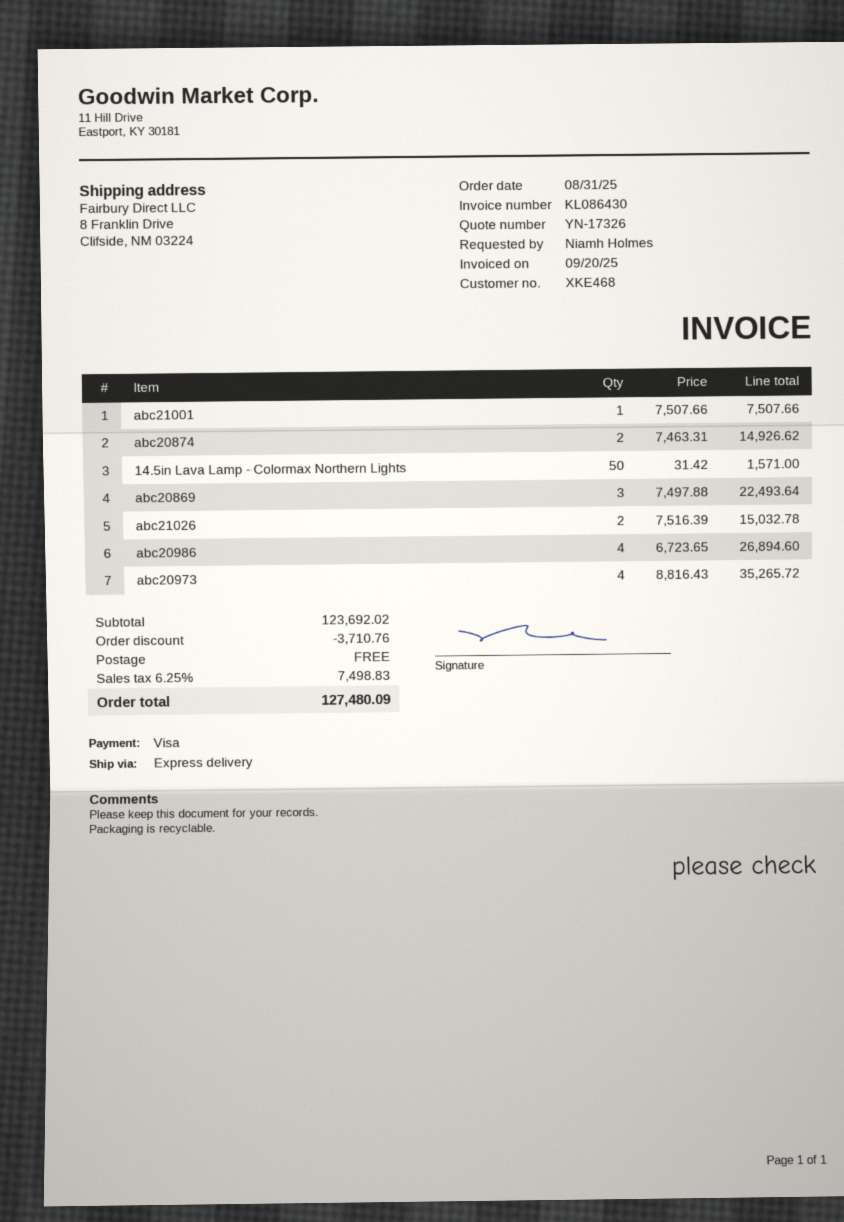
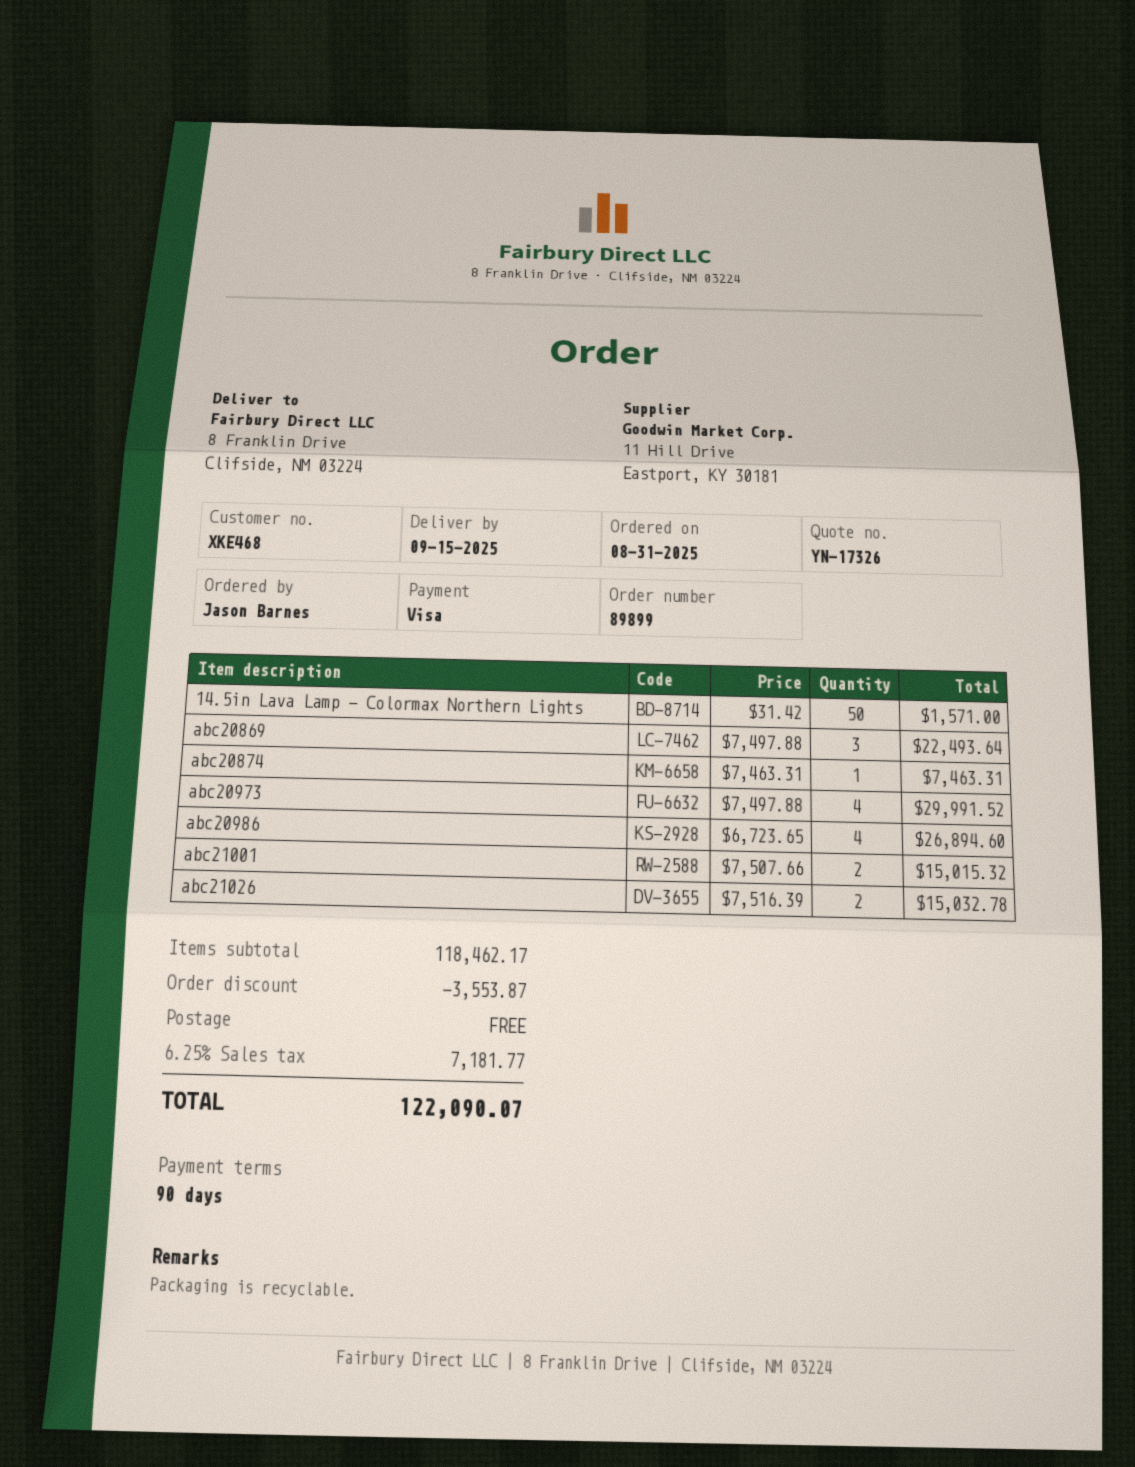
ordered by: Niamh Holmes -> Jason Barnes
abc21001: 1 x 7507.66 = 7507.66 -> 2 x 7507.66 = 15015.32
abc20874: 2 x 7463.31 = 14926.62 -> 1 x 7463.31 = 7463.31
abc20973: 4 x 8816.43 = 35265.72 -> 4 x 7497.88 = 29991.52
subtotal: 123692.02 -> 118462.17
discount: 3710.76 -> 3553.87
tax: 6.25% = 7498.83 -> 6.25% = 7181.77
total: 127480.09 -> 122090.07

